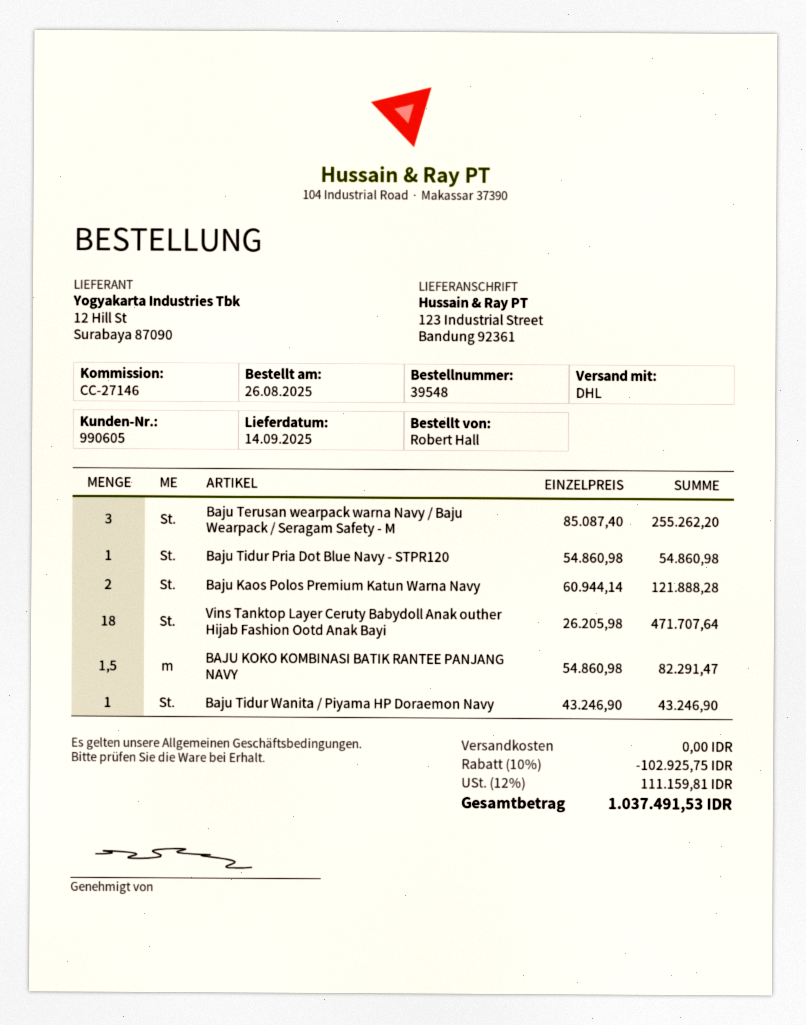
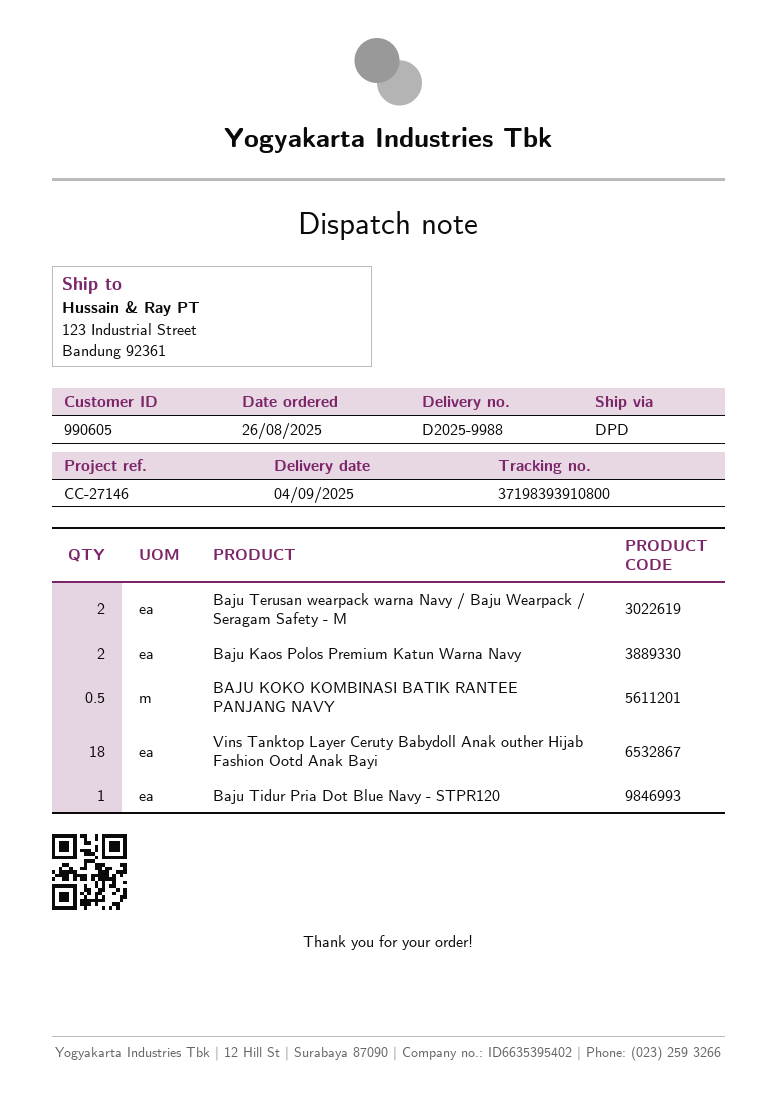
delivery date: 2025-09-14 -> 2025-09-04
shipping method: DHL -> DPD
Baju Terusan wearpack warna Navy / Baju Wearpack / Seragam Safety - M: 3 -> 2
BAJU KOKO KOMBINASI BATIK RANTEE PANJANG NAVY: 1.5 -> 0.5
Baju Tidur Wanita / Piyama HP Doraemon Navy: 1 -> none

